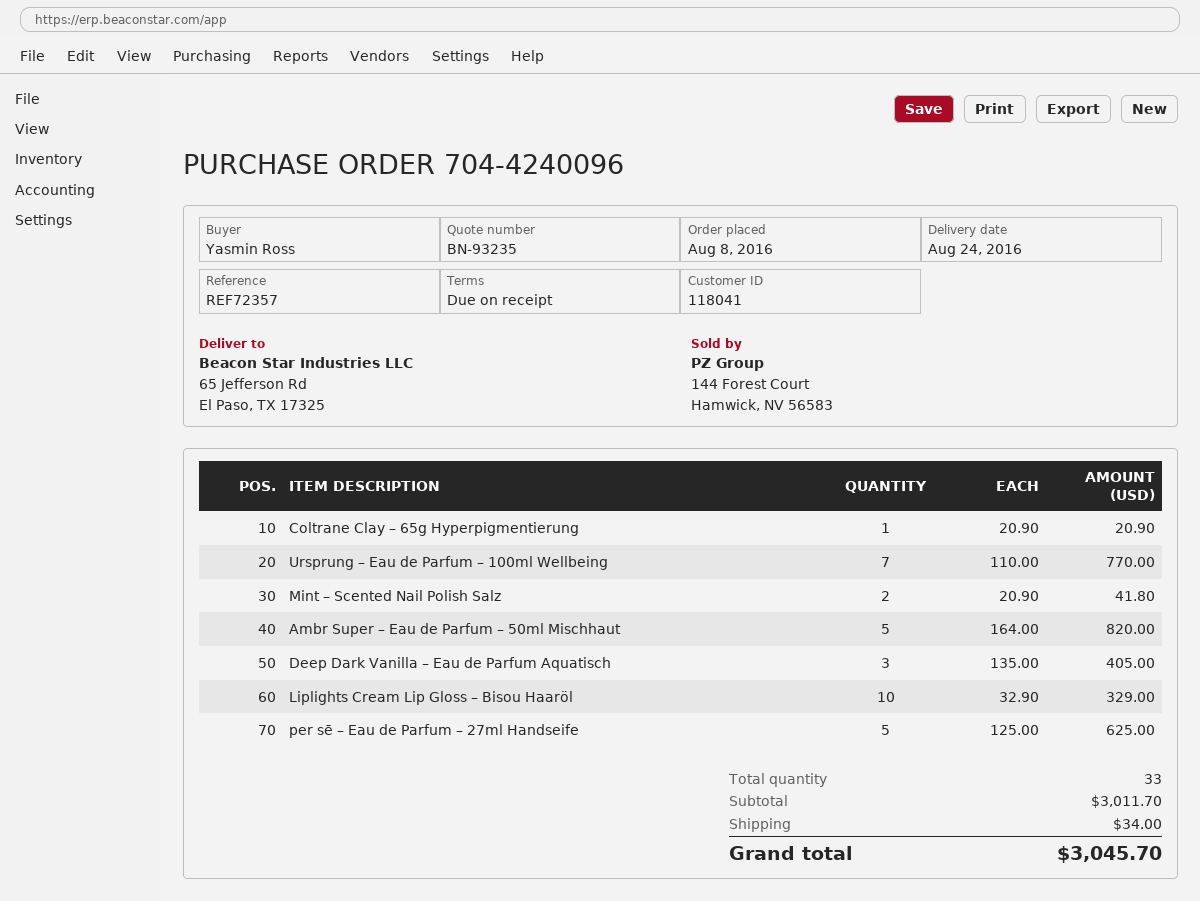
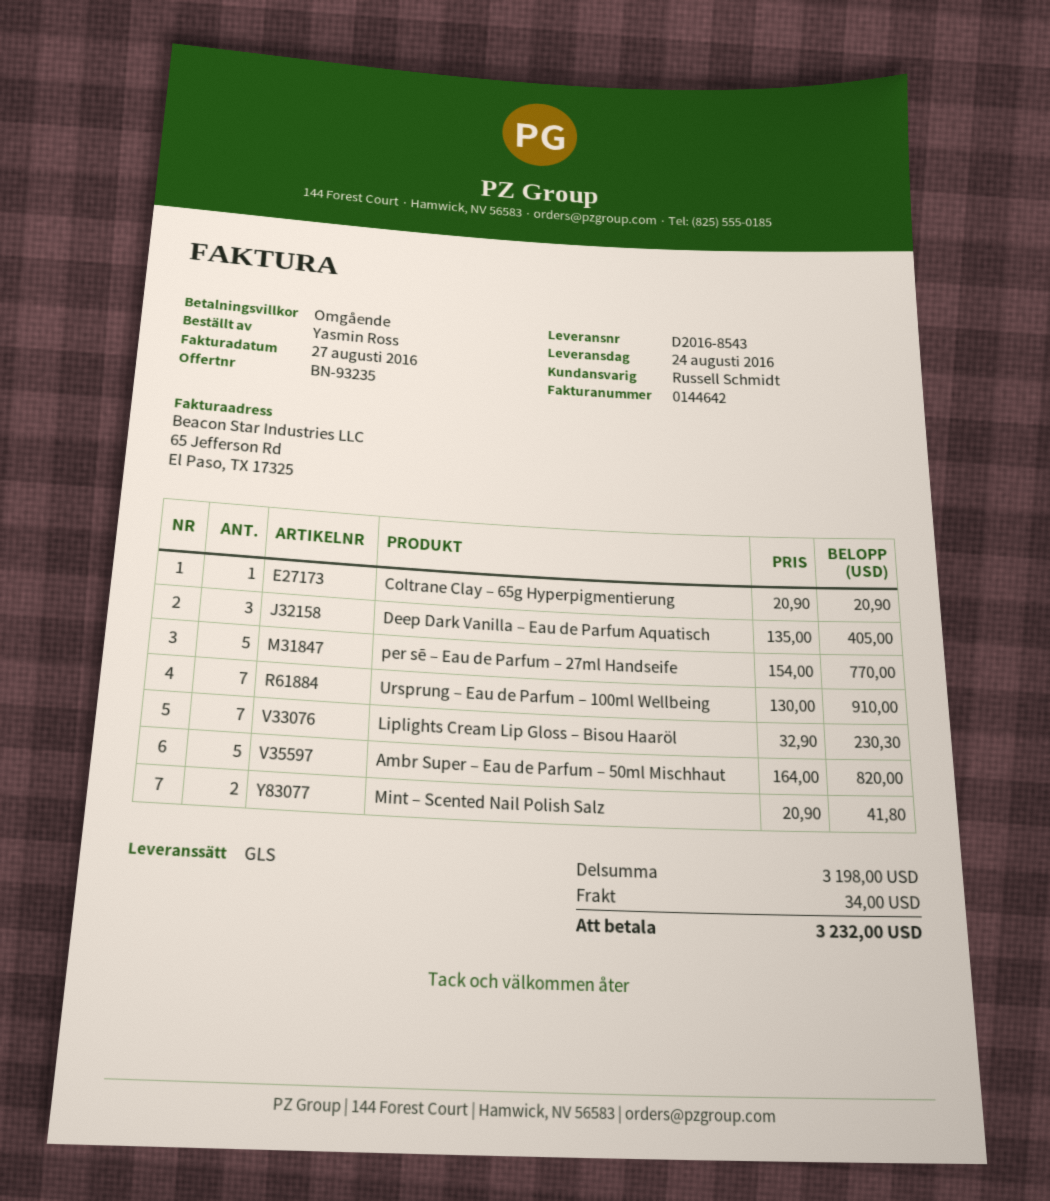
Ursprung – Eau de Parfum – 100ml Wellbeing: 7 x 110.00 = 770.00 -> 7 x 130.00 = 910.00
Liplights Cream Lip Gloss – Bisou Haaröl: 10 x 32.90 = 329.00 -> 7 x 32.90 = 230.30
per sē – Eau de Parfum – 27ml Handseife: 5 x 125.00 = 625.00 -> 5 x 154.00 = 770.00
subtotal: 3011.70 -> 3198.00
total: 3045.70 -> 3232.00

